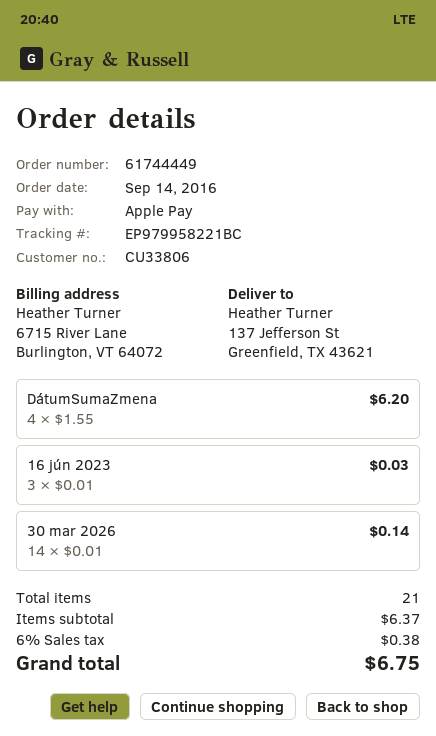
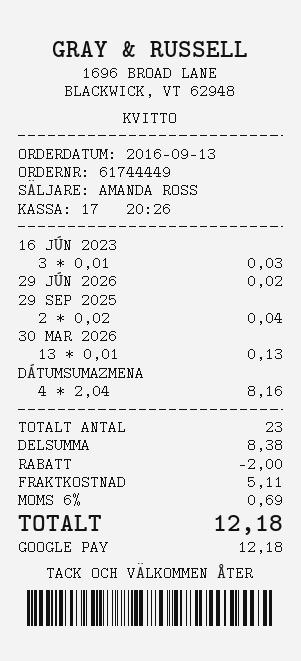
order date: 2016-09-14 -> 2016-09-13
payment method: Apple Pay -> Google Pay
DátumSumaZmena: 4 x 1.55 = 6.20 -> 4 x 2.04 = 8.16
30 mar 2026: 14 x 0.01 = 0.14 -> 13 x 0.01 = 0.13
29 JÚN 2026: none -> 1 x 0.02 = 0.02
29 SEP 2025: none -> 2 x 0.02 = 0.04
total quantity: 21 -> 23
subtotal: 6.37 -> 8.38
discount: none -> 2.00
shipping: none -> 5.11
tax: 6% = 0.38 -> 6% = 0.69
total: 6.75 -> 12.18

